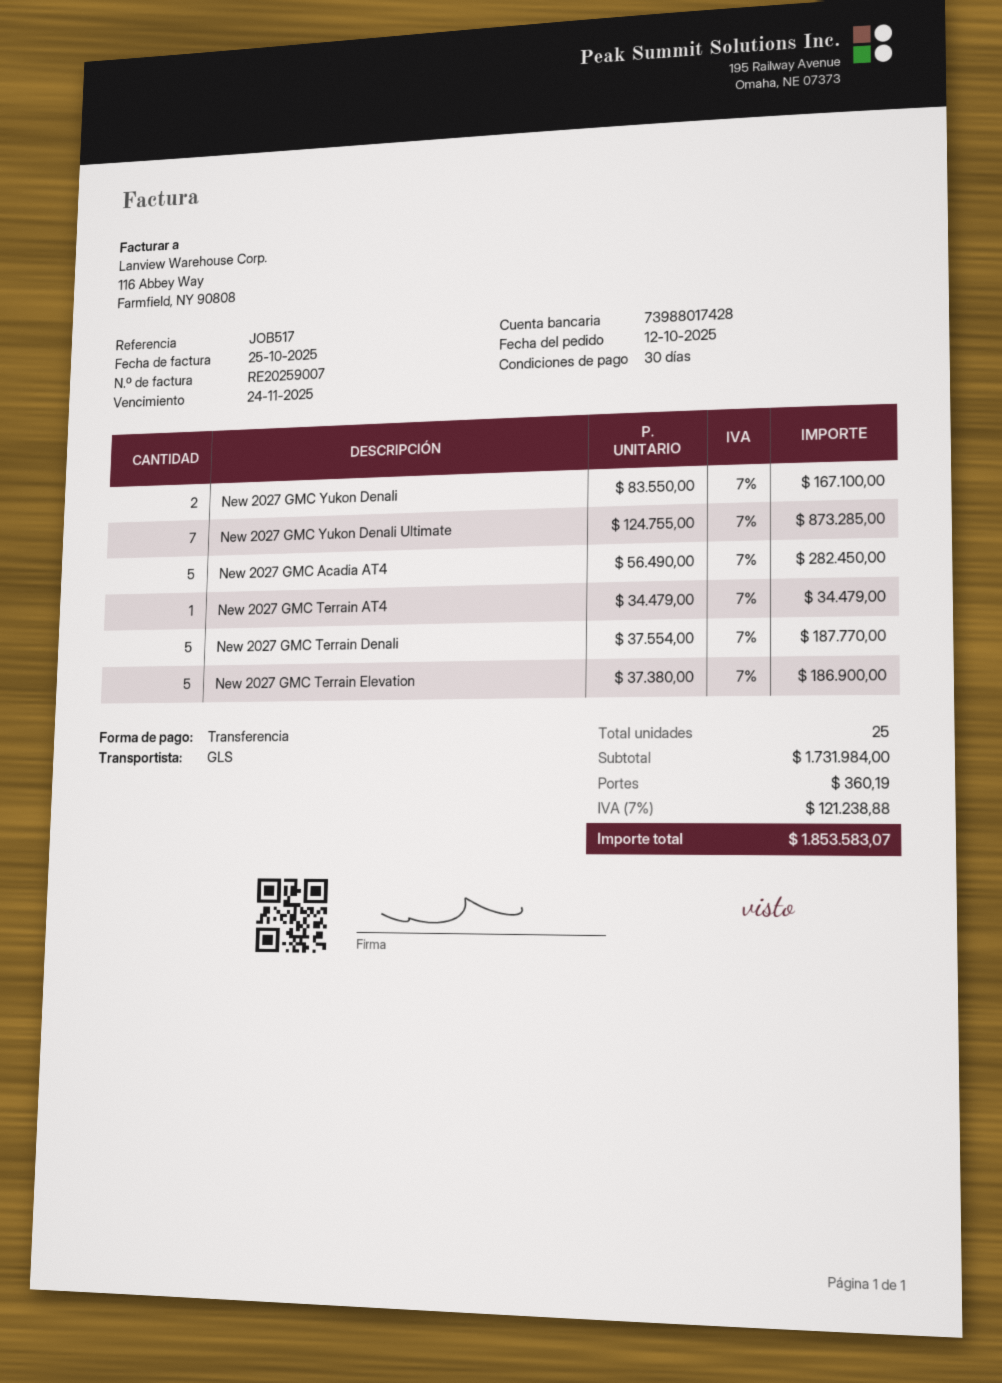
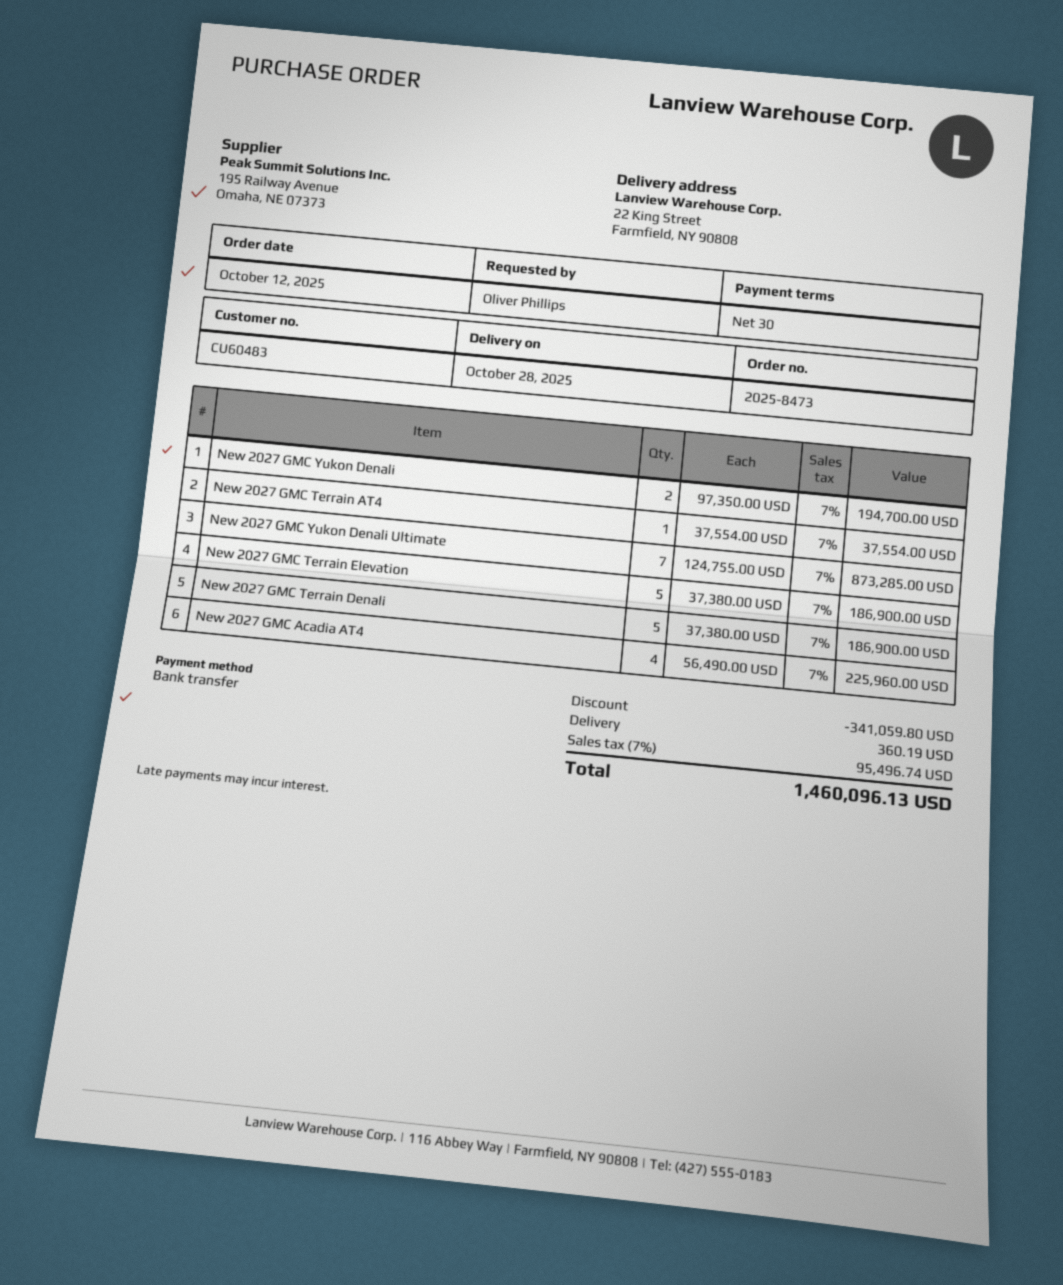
New 2027 GMC Yukon Denali: 2 x 83550.00 = 167100.00 -> 2 x 97350.00 = 194700.00
New 2027 GMC Acadia AT4: 5 x 56490.00 = 282450.00 -> 4 x 56490.00 = 225960.00
New 2027 GMC Terrain AT4: 1 x 34479.00 = 34479.00 -> 1 x 37554.00 = 37554.00
New 2027 GMC Terrain Denali: 5 x 37554.00 = 187770.00 -> 5 x 37380.00 = 186900.00
discount: none -> 341059.80
tax: 7% = 121238.88 -> 7% = 95496.74
total: 1853583.07 -> 1460096.13

